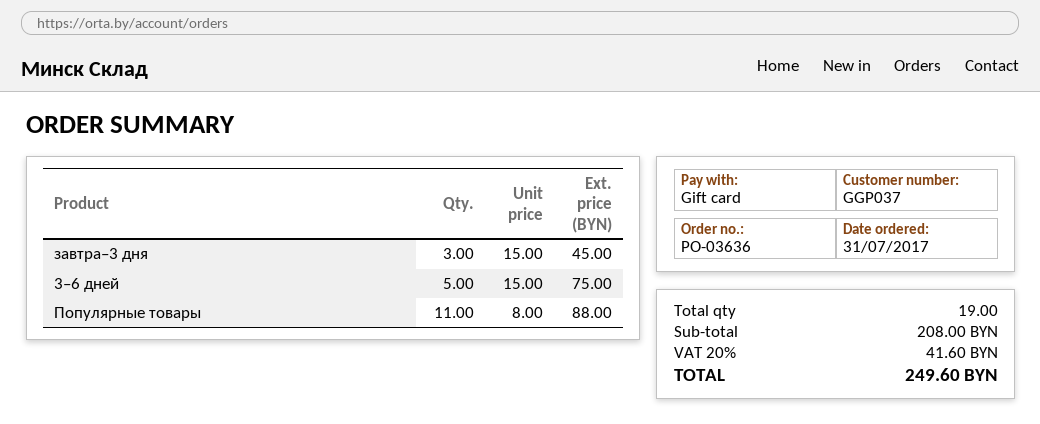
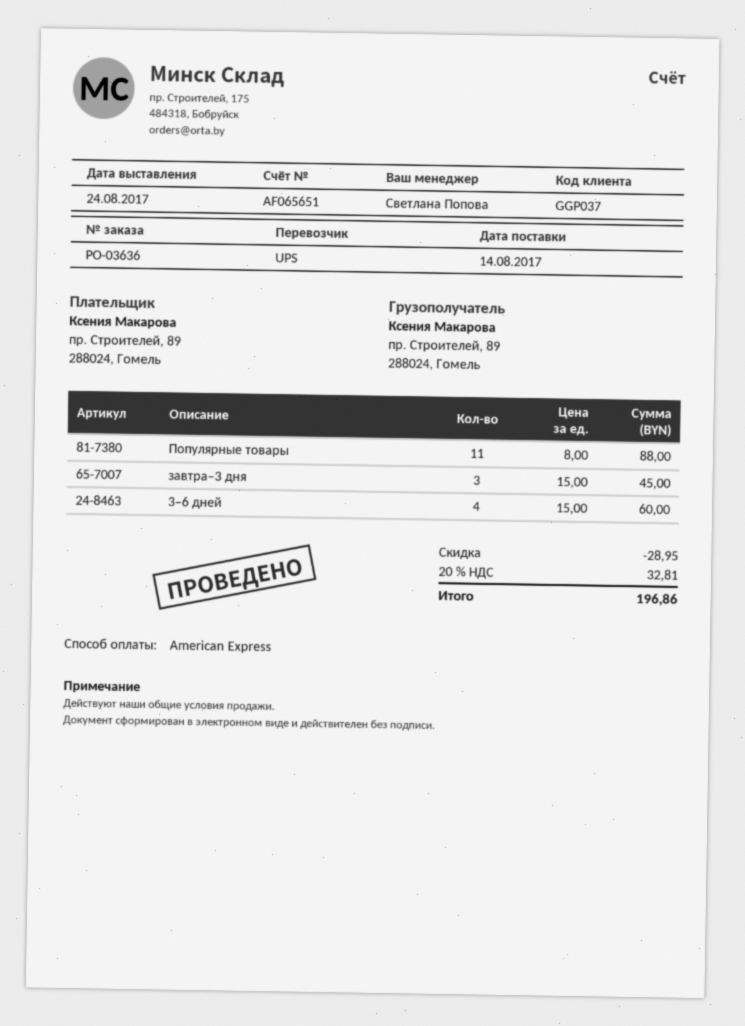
payment method: gift card -> American Express
3–6 дней: 5 x 15.00 = 75.00 -> 4 x 15.00 = 60.00
discount: none -> 28.95
tax: 20% = 41.60 -> 20% = 32.81
total: 249.60 -> 196.86

